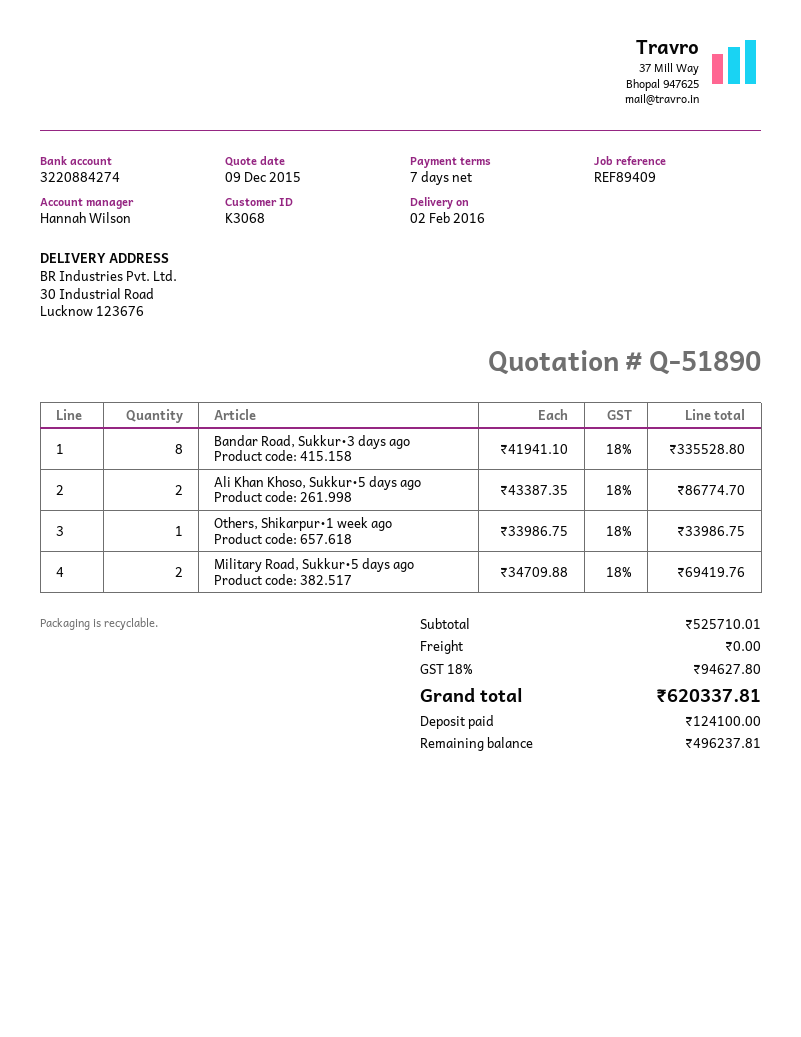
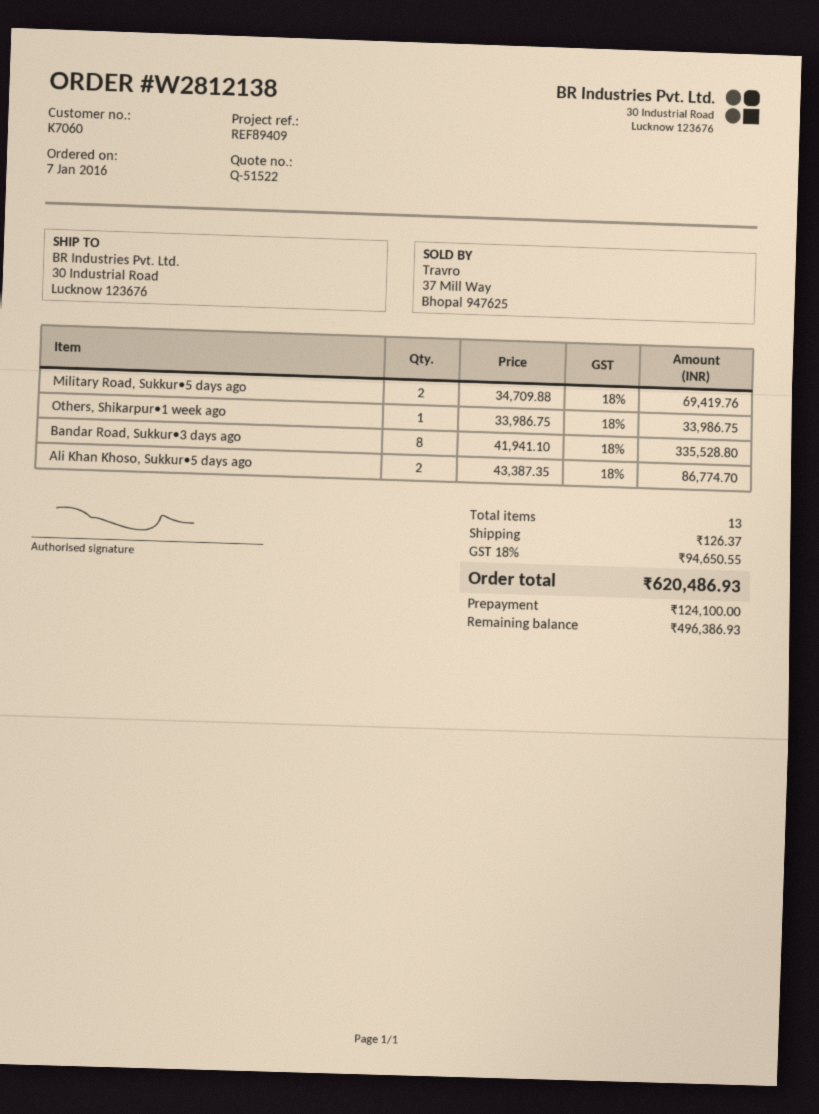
quote number: Q-51890 -> Q-51522
customer number: K3068 -> K7060
shipping: 0.00 -> 126.37
tax: 18% = 94627.80 -> 18% = 94650.55
total: 620337.81 -> 620486.93
balance: 496237.81 -> 496386.93

